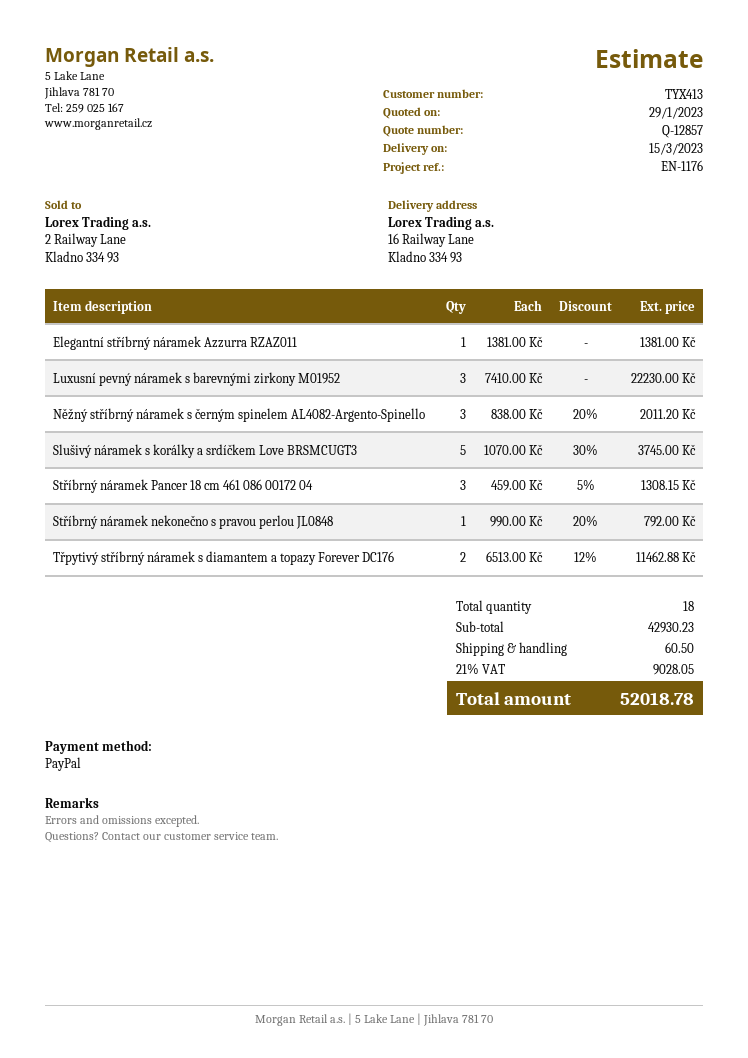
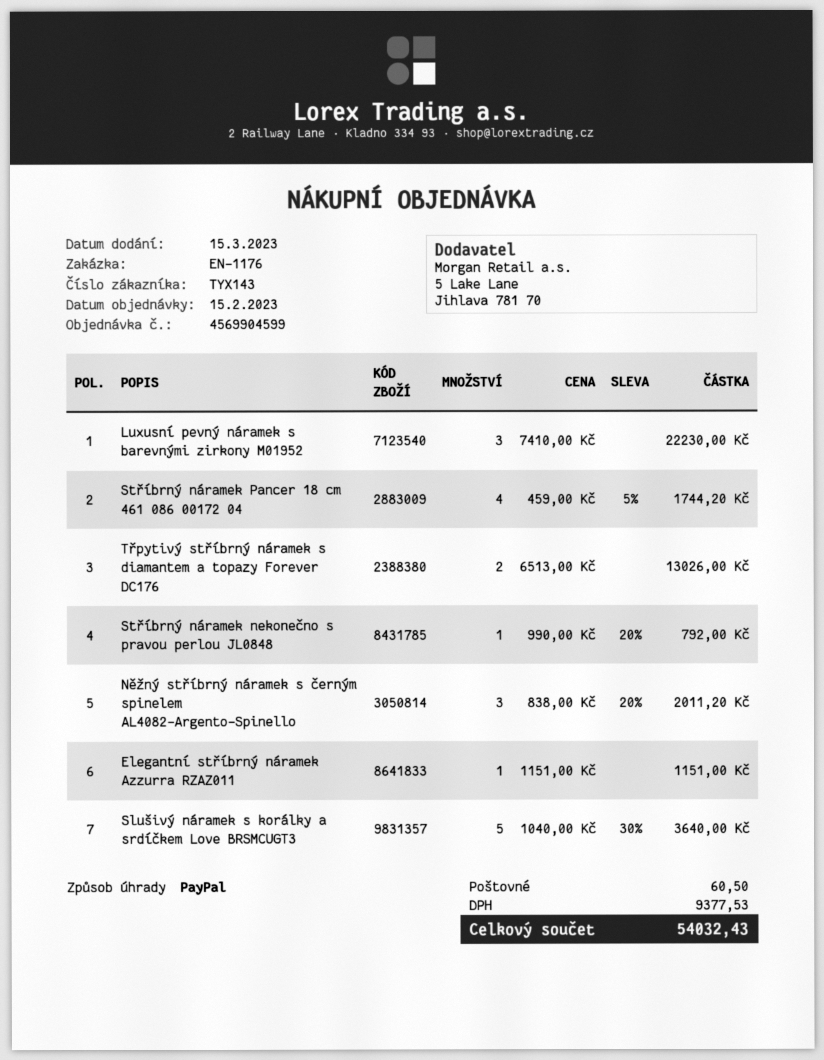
customer number: TYX413 -> TYX143
Elegantní stříbrný náramek Azzurra RZAZ011: 1 x 1381.00 = 1381.00 -> 1 x 1151.00 = 1151.00
Slušivý náramek s korálky a srdíčkem Love BRSMCUGT3: 5 x 1070.00 - 30% = 3745.00 -> 5 x 1040.00 - 30% = 3640.00
Stříbrný náramek Pancer 18 cm 461 086 00172 04: 3 x 459.00 - 5% = 1308.15 -> 4 x 459.00 - 5% = 1744.20
Třpytivý stříbrný náramek s diamantem a topazy Forever DC176: 2 x 6513.00 - 12% = 11462.88 -> 2 x 6513.00 = 13026.00
tax: 9028.05 -> 9377.53
total: 52018.78 -> 54032.43

